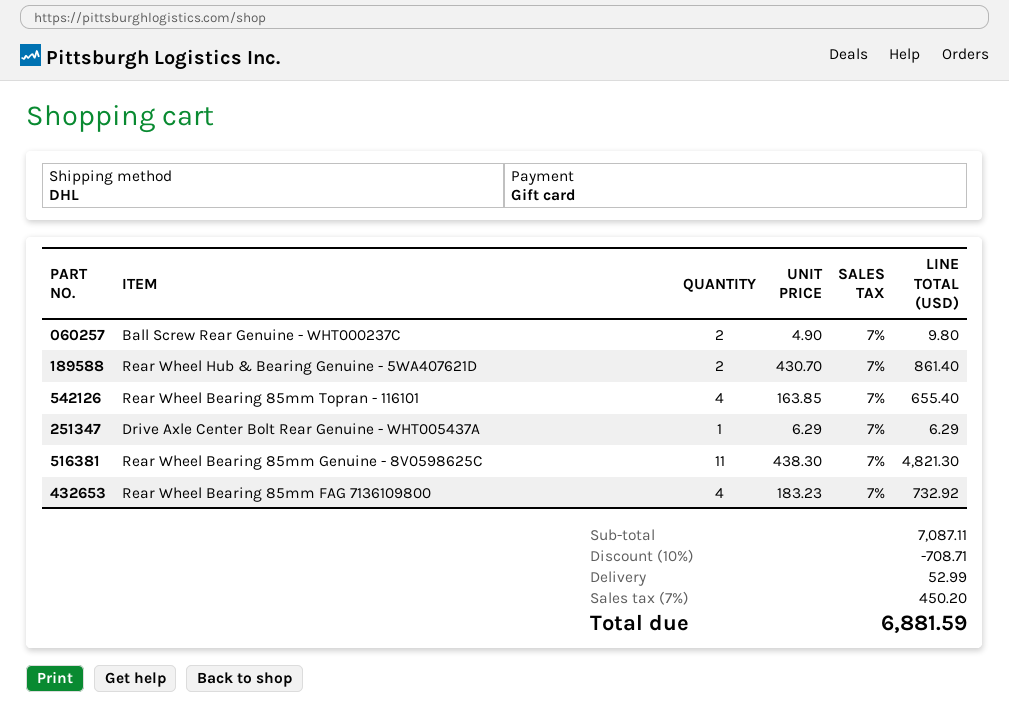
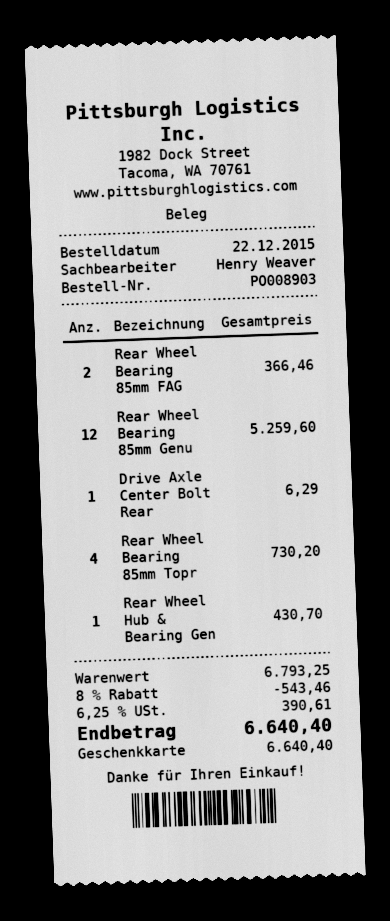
Ball Screw Rear Genuine - WHT000237C: 2 for 9.80 -> none
Rear Wheel Hub & Bearing Genuine - 5WA407621D: 2 for 861.40 -> 1 for 430.70
Rear Wheel Bearing 85mm Topran - 116101: 4 for 655.40 -> 4 for 730.20
Rear Wheel Bearing 85mm Genuine - 8V0598625C: 11 for 4821.30 -> 12 for 5259.60
Rear Wheel Bearing 85mm FAG 7136109800: 4 for 732.92 -> 2 for 366.46
subtotal: 7087.11 -> 6793.25
discount: 10% = 708.71 -> 8% = 543.46
shipping: 52.99 -> none
tax: 7% = 450.20 -> 6.25% = 390.61
total: 6881.59 -> 6640.40

